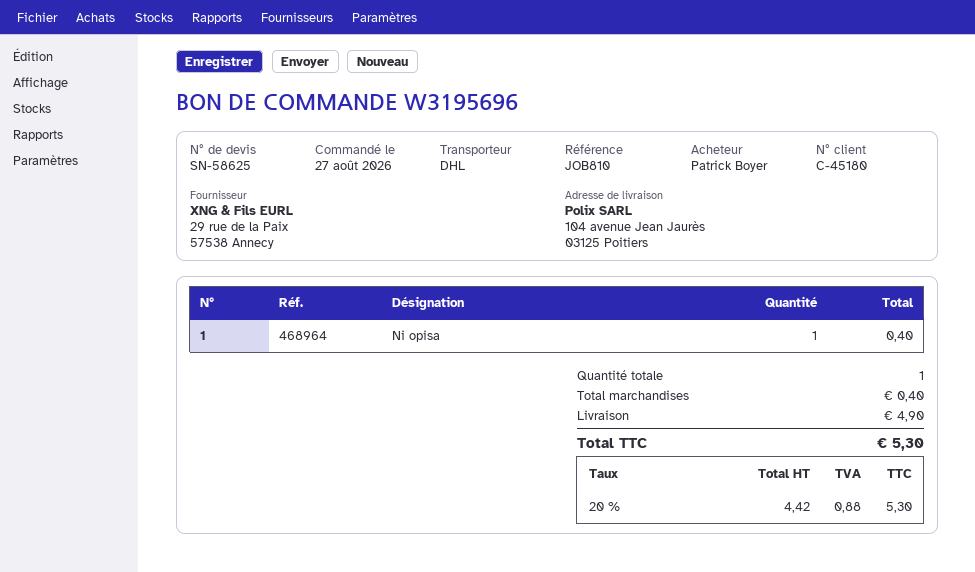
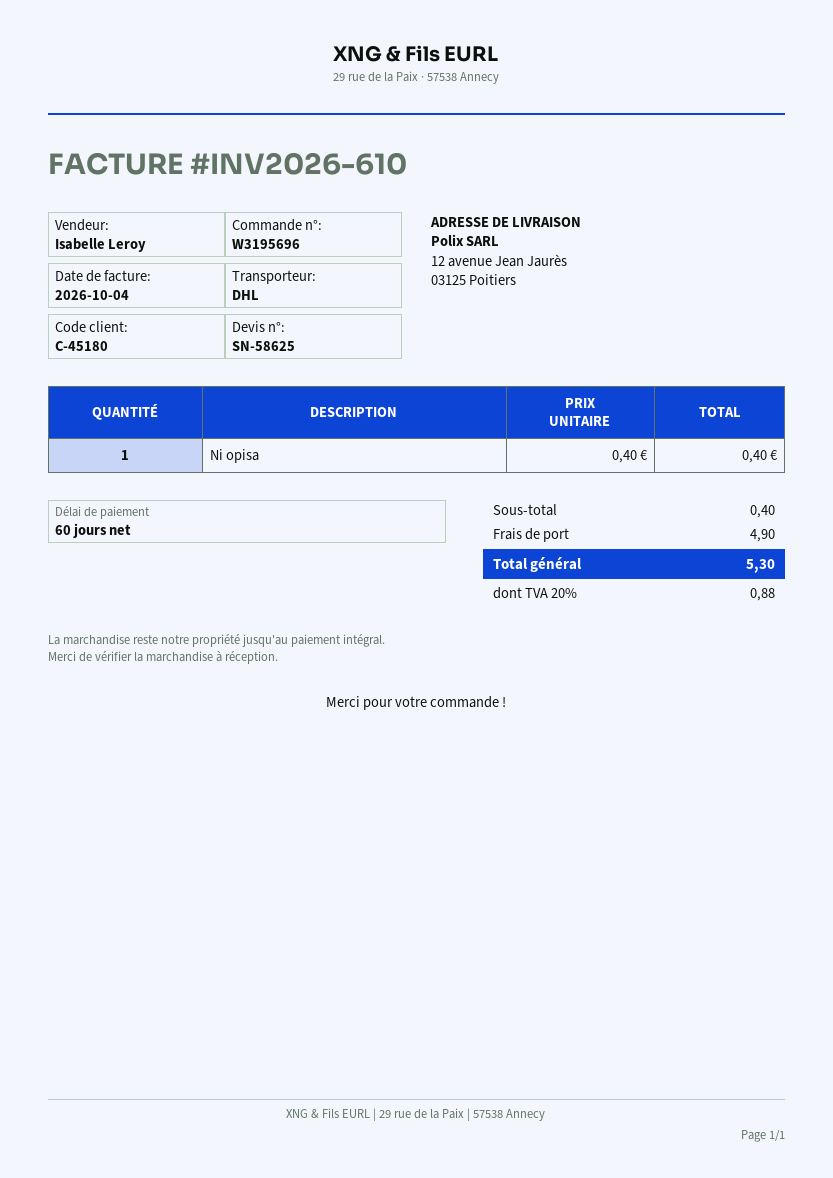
ship to: 104 avenue Jean Jaurès, 03125 Poitiers -> 12 avenue Jean Jaurès, 03125 Poitiers

